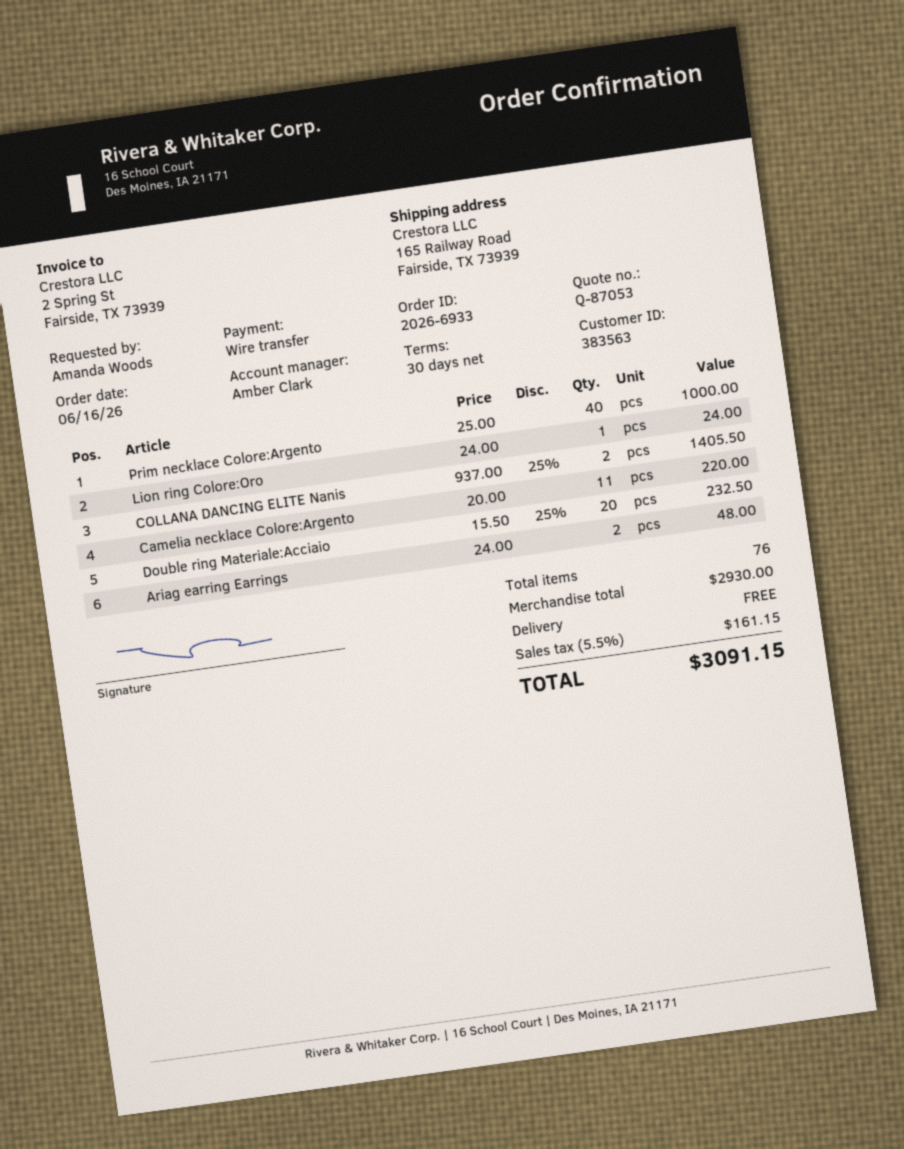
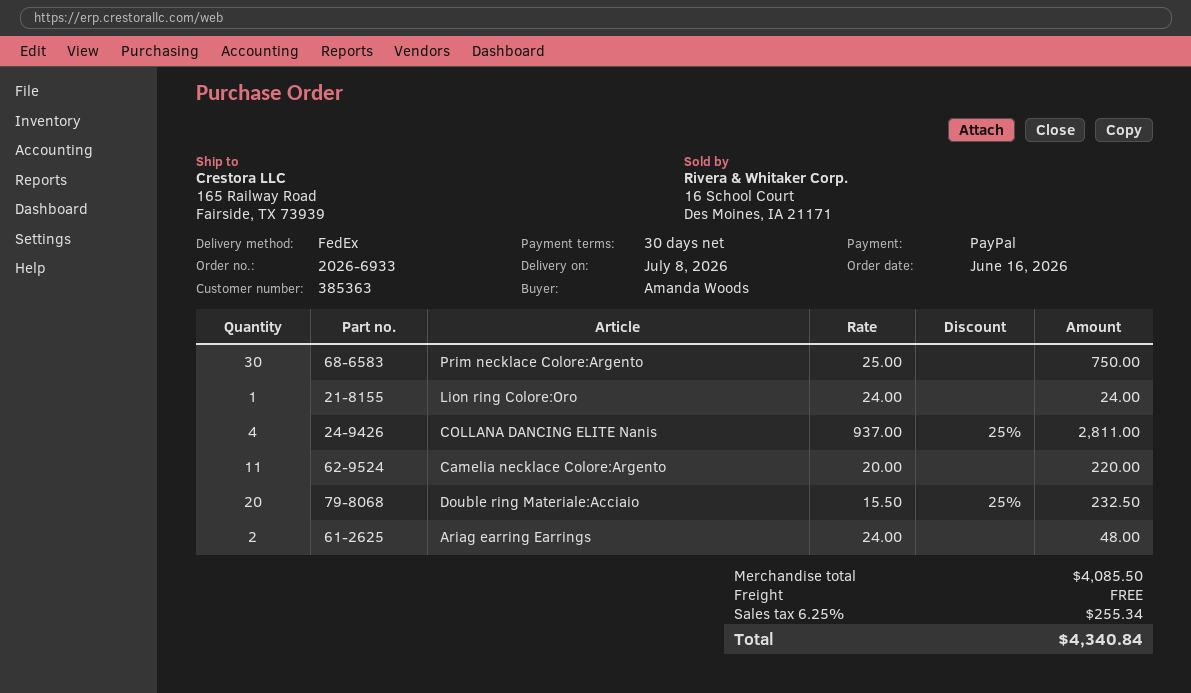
customer number: 383563 -> 385363
payment method: bank transfer -> PayPal
Prim necklace Colore:Argento: 40 x 25.00 = 1000.00 -> 30 x 25.00 = 750.00
COLLANA DANCING ELITE Nanis: 2 x 937.00 - 25% = 1405.50 -> 4 x 937.00 - 25% = 2811.00
subtotal: 2930.00 -> 4085.50
tax: 5.5% = 161.15 -> 6.25% = 255.34
total: 3091.15 -> 4340.84

